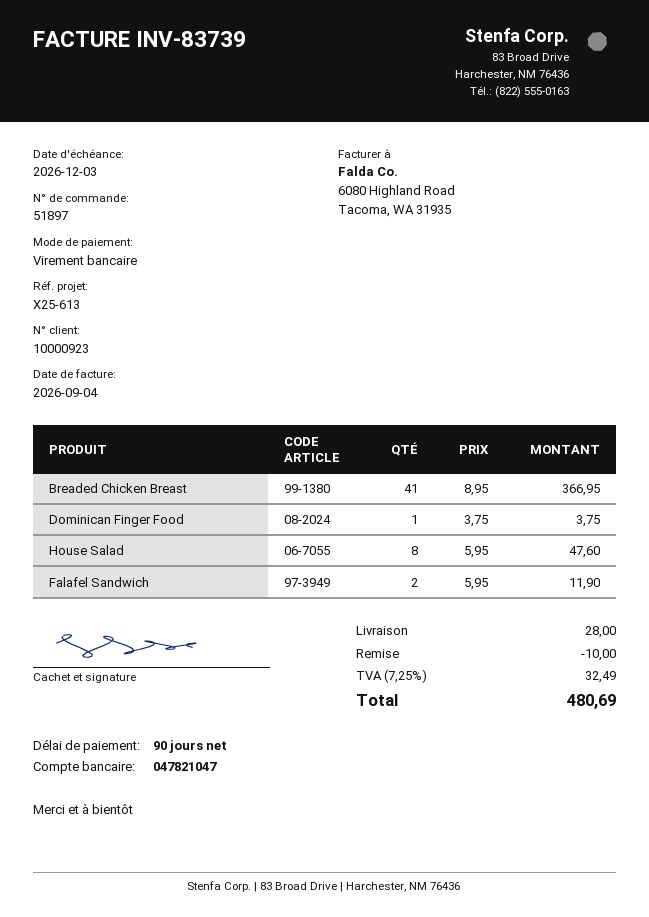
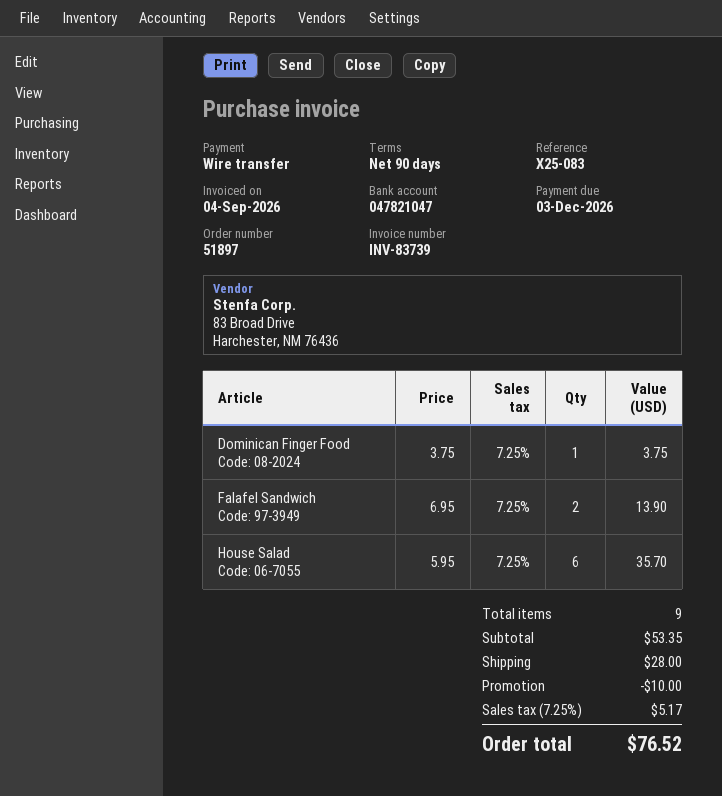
reference: X25-613 -> X25-083
Breaded Chicken Breast: 41 x 8.95 = 366.95 -> none
House Salad: 8 x 5.95 = 47.60 -> 6 x 5.95 = 35.70
Falafel Sandwich: 2 x 5.95 = 11.90 -> 2 x 6.95 = 13.90
tax: 7.25% = 32.49 -> 7.25% = 5.17
total: 480.69 -> 76.52

